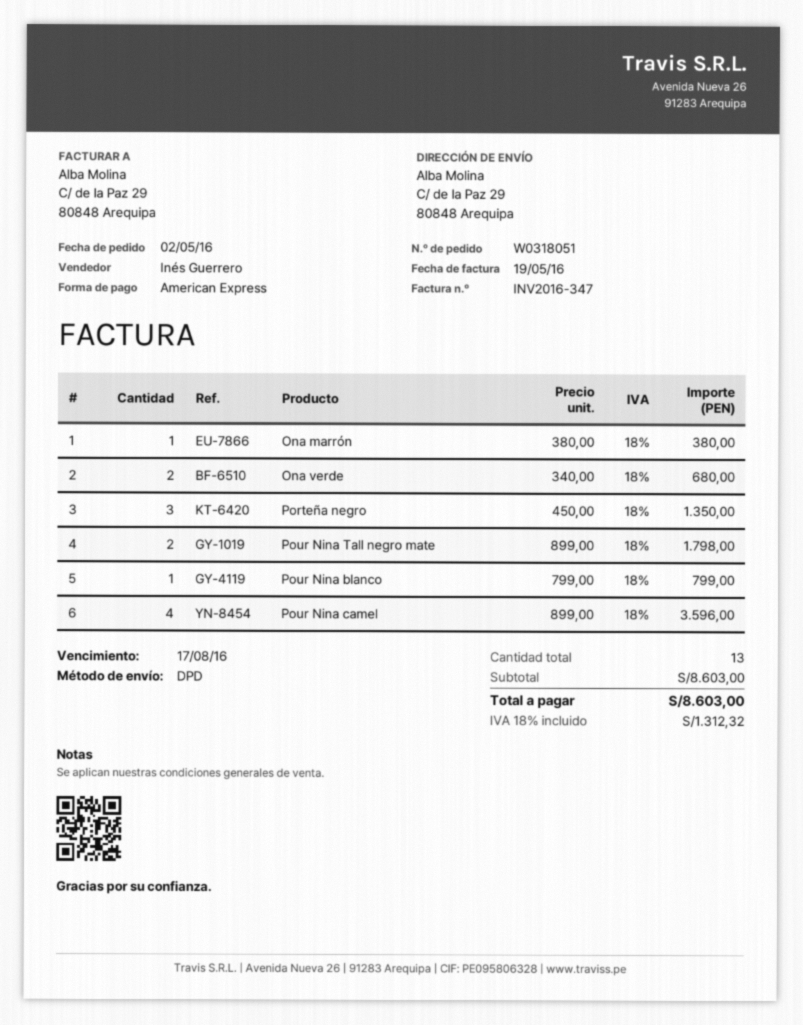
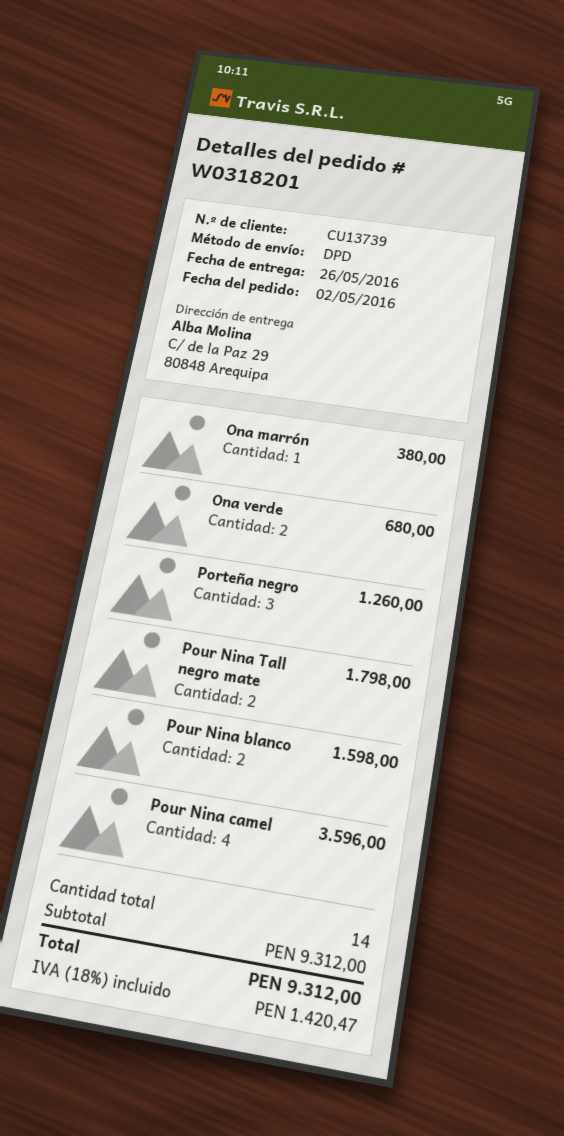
order number: W0318051 -> W0318201
Porteña negro: 3 for 1350.00 -> 3 for 1260.00
Pour Nina blanco: 1 for 799.00 -> 2 for 1598.00
total quantity: 13 -> 14
subtotal: 8603.00 -> 9312.00
tax: 18% = 1312.32 -> 18% = 1420.47
total: 8603.00 -> 9312.00

